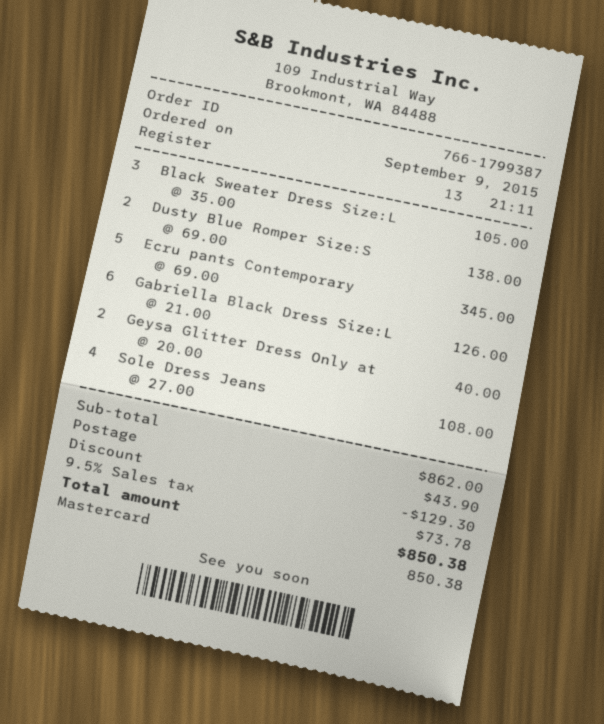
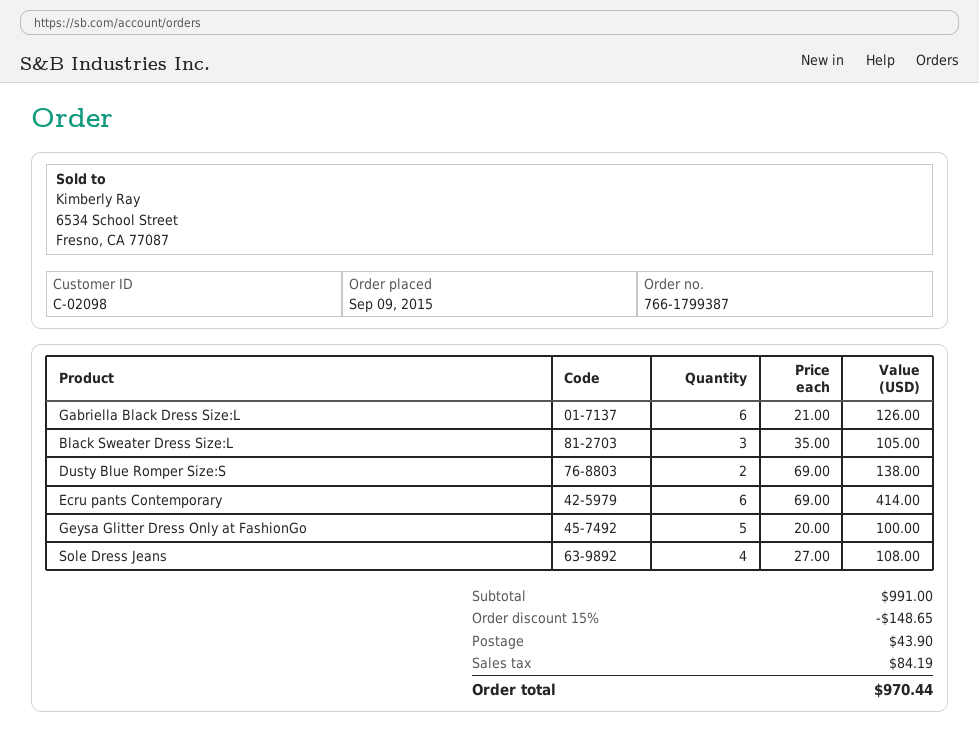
Ecru pants Contemporary: 5 x 69.00 = 345.00 -> 6 x 69.00 = 414.00
Geysa Glitter Dress Only at: 2 x 20.00 = 40.00 -> 5 x 20.00 = 100.00
subtotal: 862.00 -> 991.00
discount: 129.30 -> 148.65
tax: 73.78 -> 84.19
total: 850.38 -> 970.44

